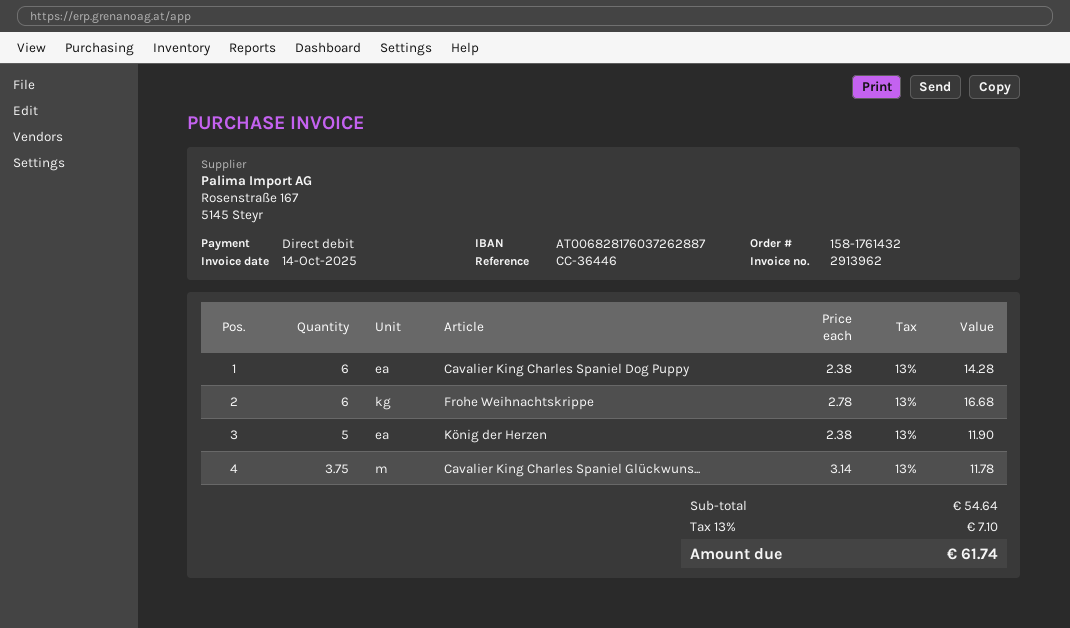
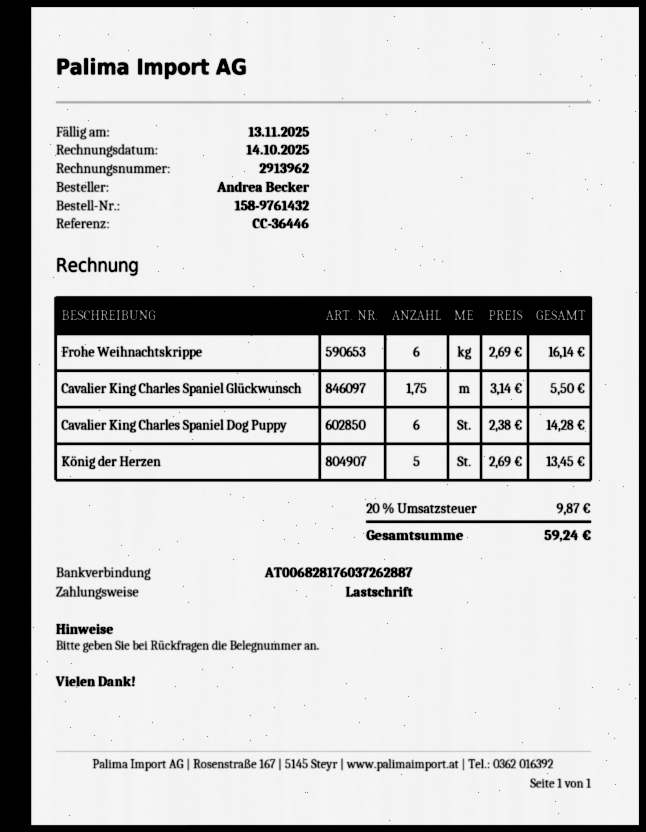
order number: 158-1761432 -> 158-9761432
Frohe Weihnachtskrippe: 6 x 2.78 = 16.68 -> 6 x 2.69 = 16.14
König der Herzen: 5 x 2.38 = 11.90 -> 5 x 2.69 = 13.45
Cavalier King Charles Spaniel Glückwuns...: 3.75 x 3.14 = 11.78 -> 1.75 x 3.14 = 5.50
tax: 13% = 7.10 -> 20% = 9.87
total: 61.74 -> 59.24

